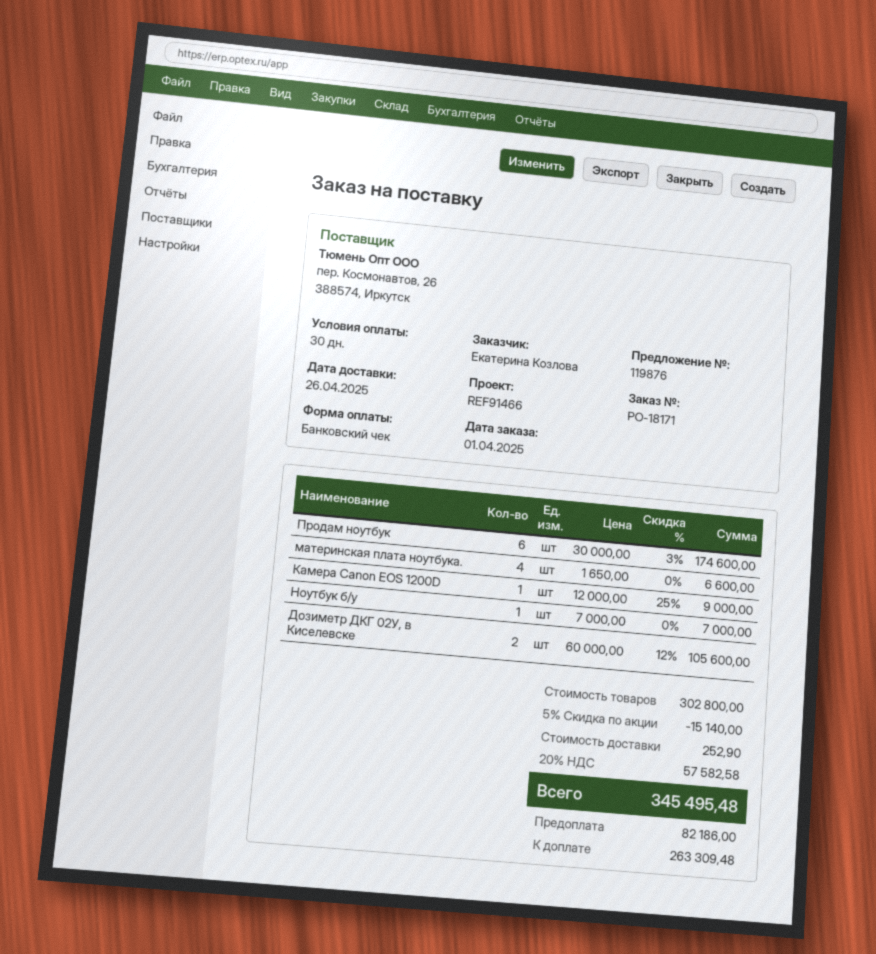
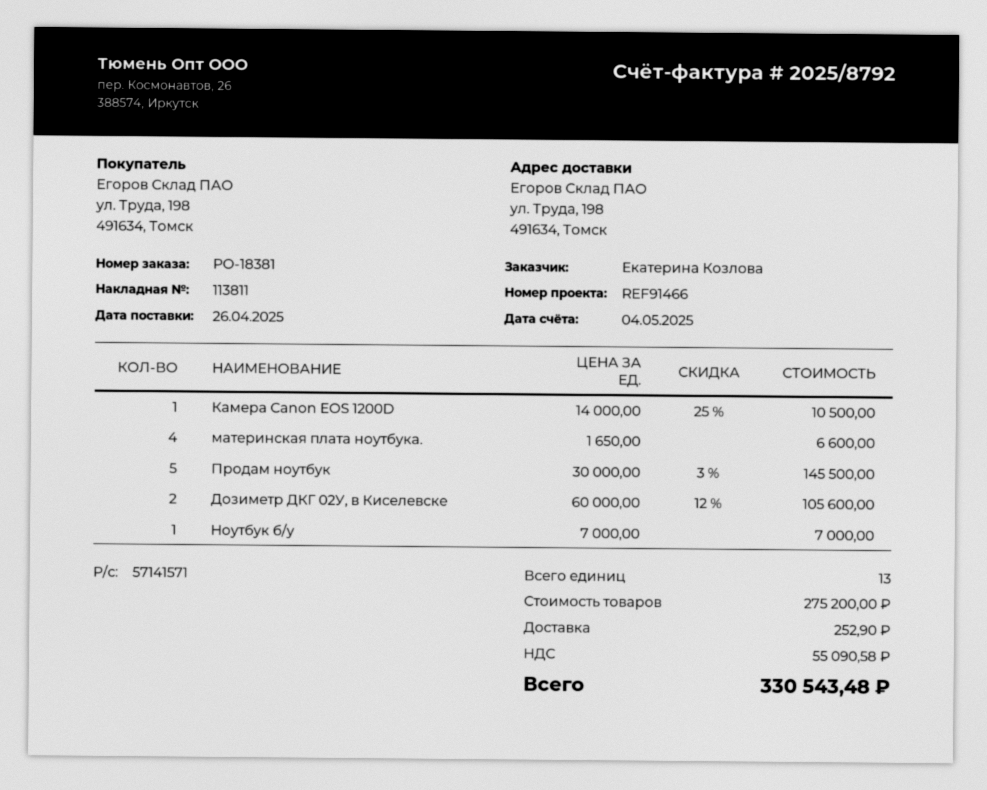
order number: PO-18171 -> PO-18381
Продам ноутбук: 6 x 30000.00 - 3% = 174600.00 -> 5 x 30000.00 - 3% = 145500.00
Камера Canon EOS 1200D: 1 x 12000.00 - 25% = 9000.00 -> 1 x 14000.00 - 25% = 10500.00
subtotal: 302800.00 -> 275200.00
discount: 5% = 15140.00 -> none
tax: 57582.58 -> 55090.58
total: 345495.48 -> 330543.48

